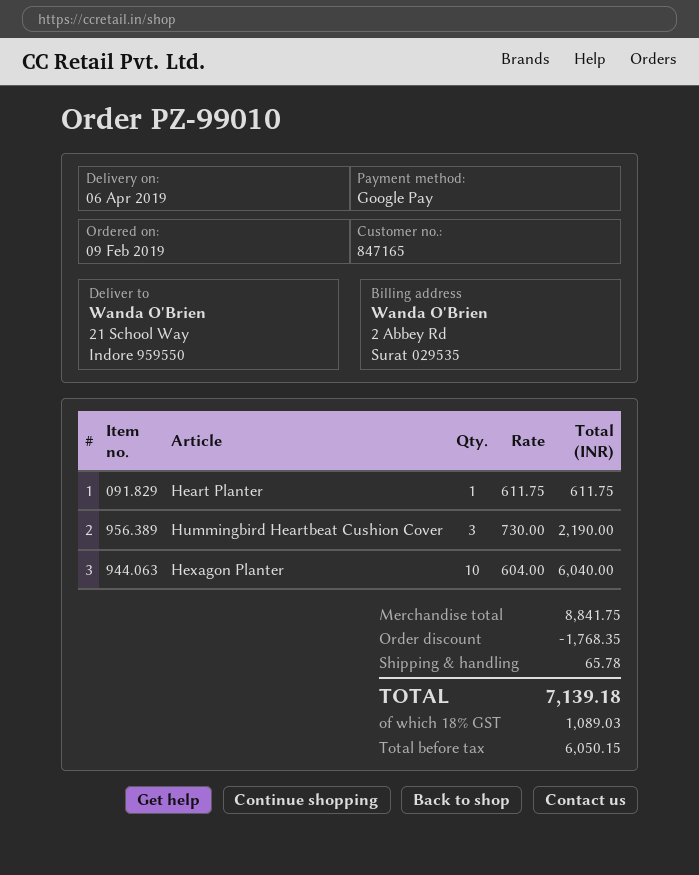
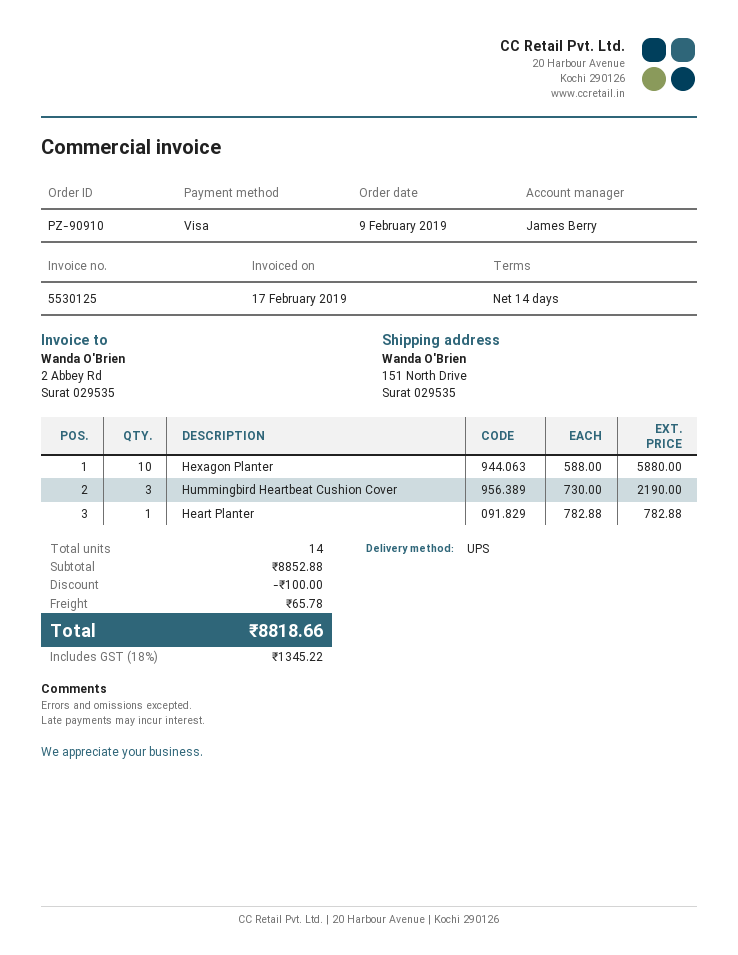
order number: PZ-99010 -> PZ-90910
payment method: Google Pay -> Visa
ship to: 21 School Way, Indore 959550 -> 151 North Drive, Surat 029535
Heart Planter: 1 x 611.75 = 611.75 -> 1 x 782.88 = 782.88
Hexagon Planter: 10 x 604.00 = 6040.00 -> 10 x 588.00 = 5880.00
subtotal: 8841.75 -> 8852.88
discount: 1768.35 -> 100.00
tax: 18% = 1089.03 -> 18% = 1345.22
total: 7139.18 -> 8818.66

